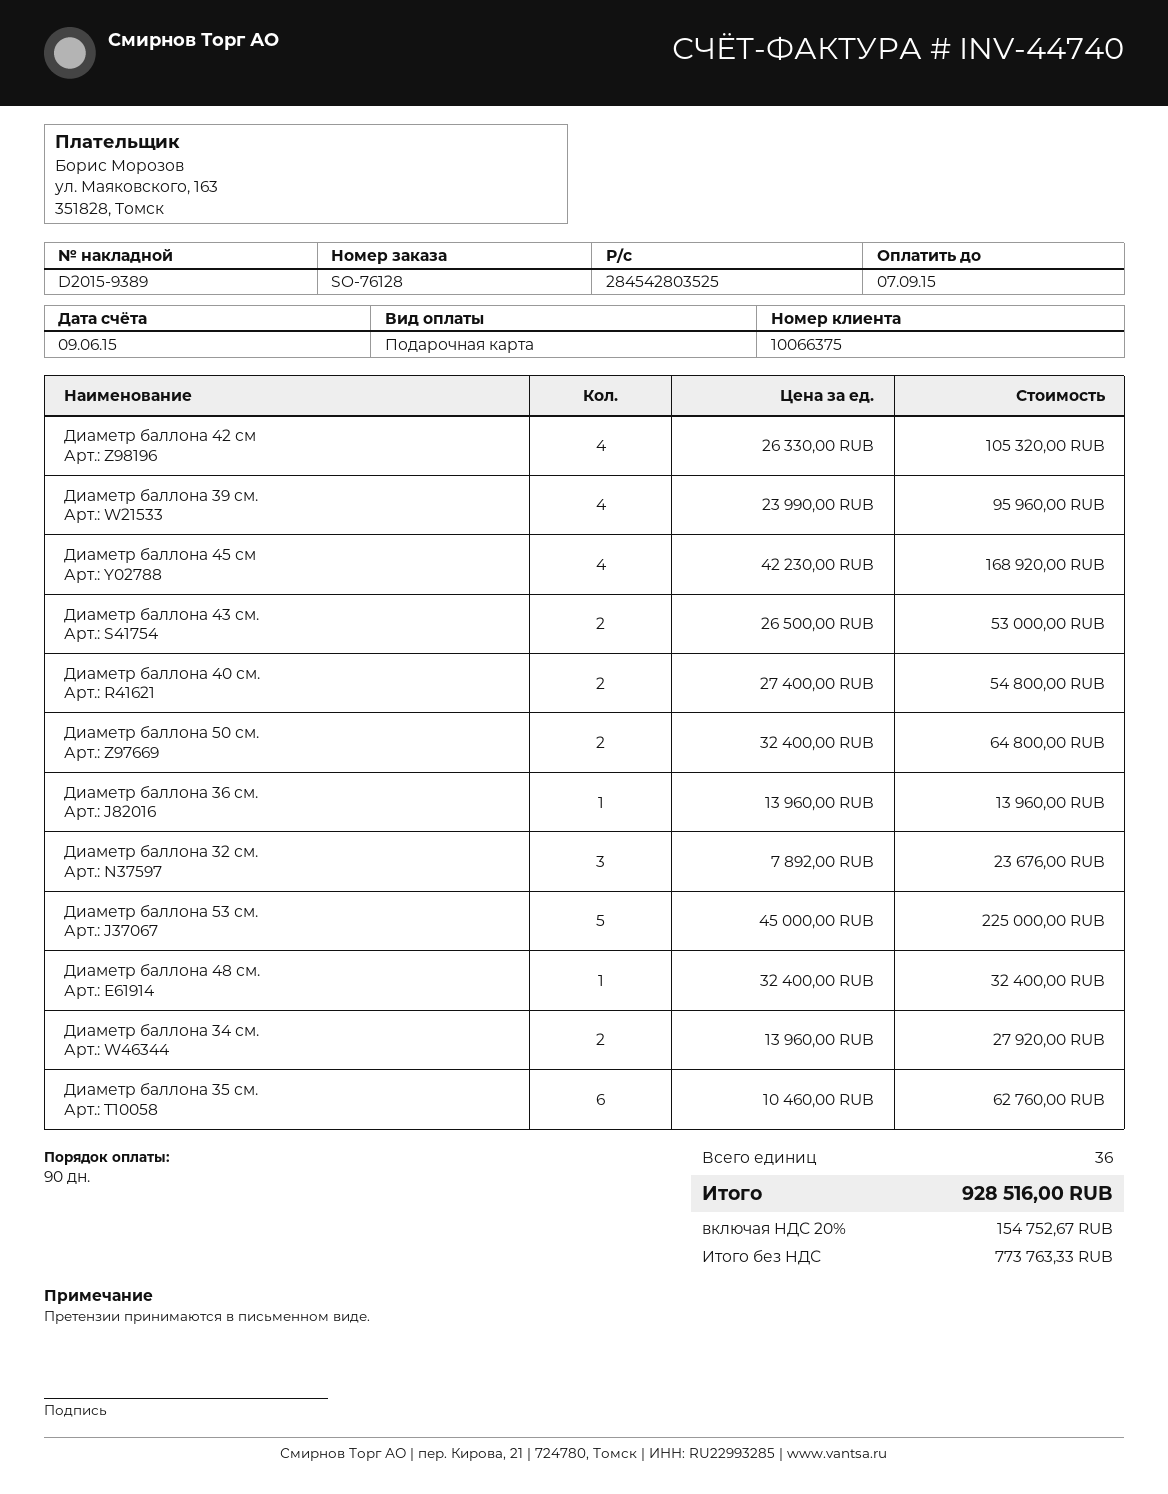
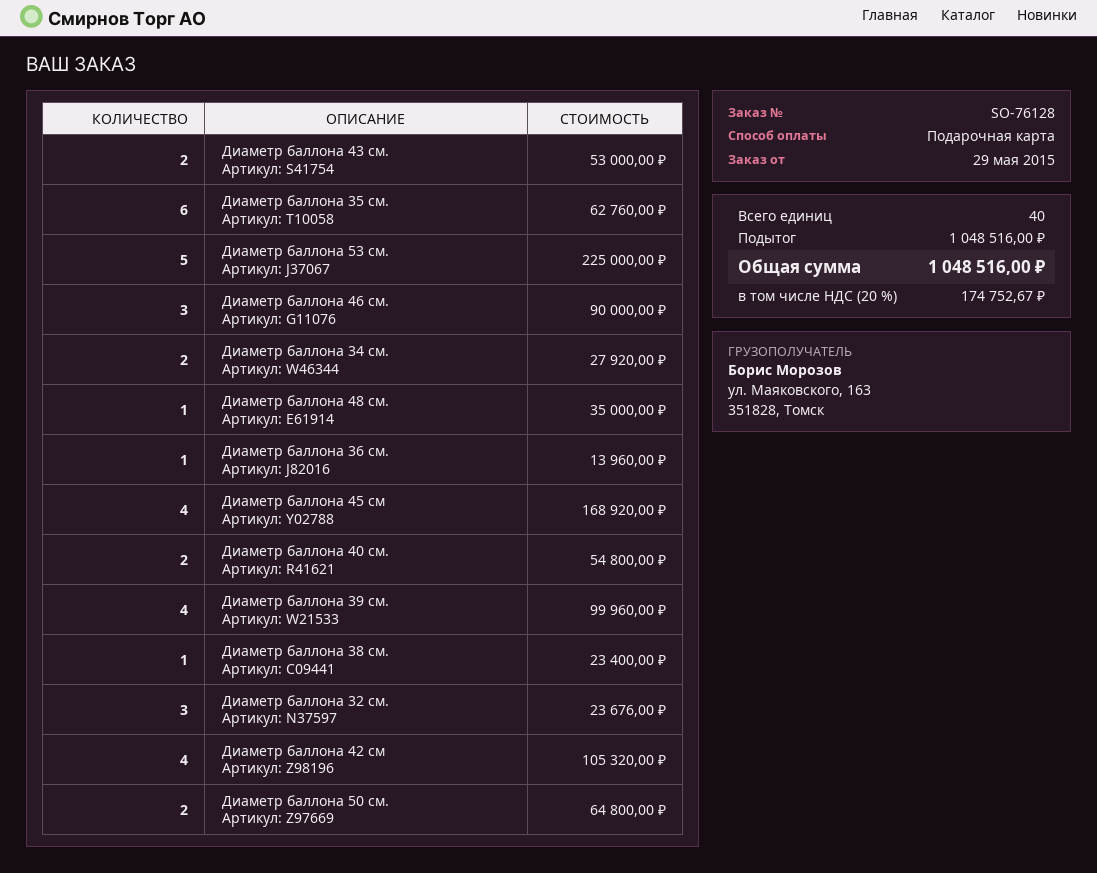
Диаметр баллона 39 см.: 4 for 95960.00 -> 4 for 99960.00
Диаметр баллона 48 см.: 1 for 32400.00 -> 1 for 35000.00
Диаметр баллона 46 см.: none -> 3 for 90000.00
Диаметр баллона 38 см.: none -> 1 for 23400.00
total quantity: 36 -> 40
tax: 20% = 154752.67 -> 20% = 174752.67
total: 928516.00 -> 1048516.00

